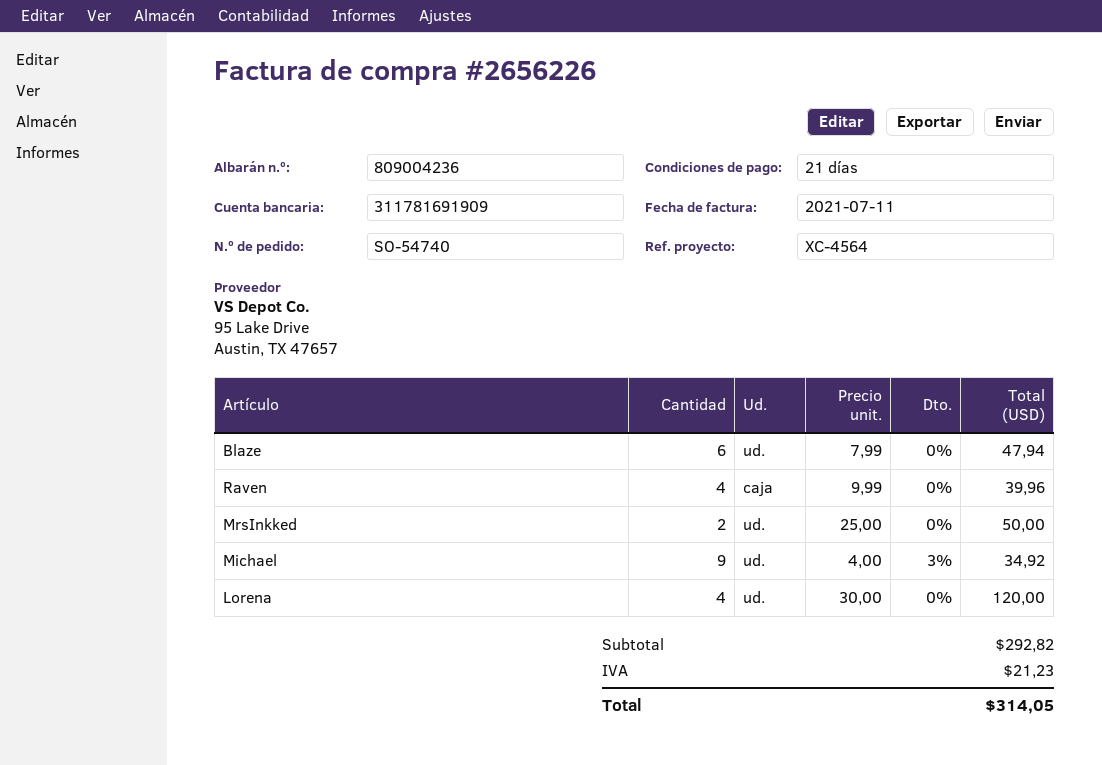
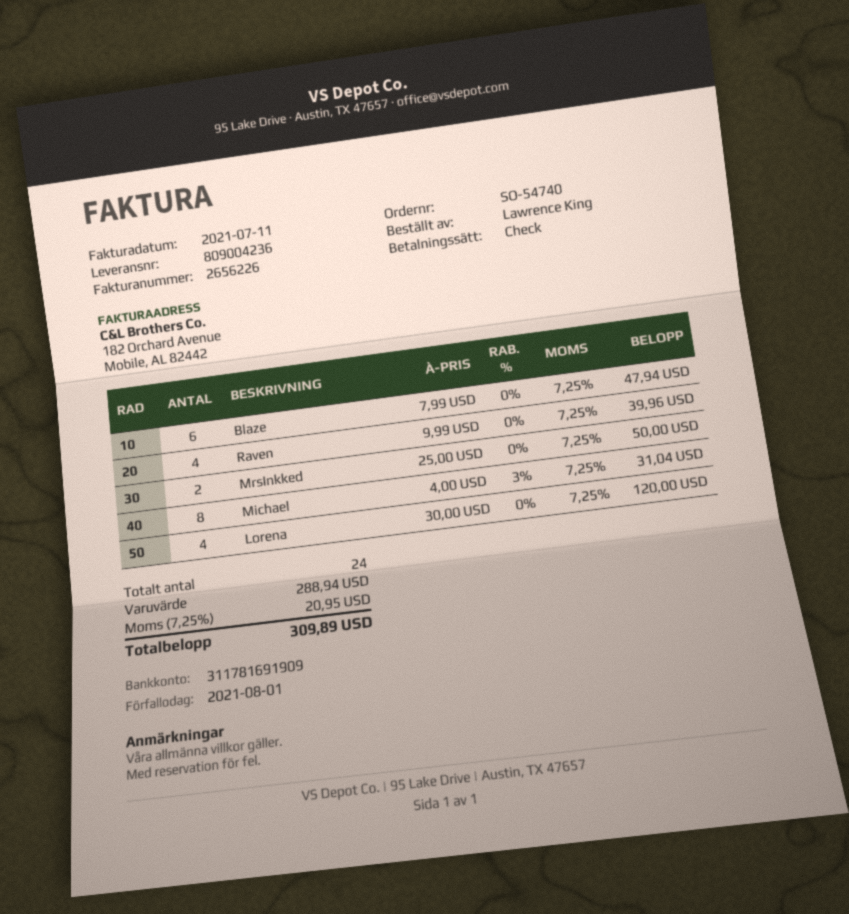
Michael: 9 x 4.00 - 3% = 34.92 -> 8 x 4.00 - 3% = 31.04
subtotal: 292.82 -> 288.94
tax: 21.23 -> 20.95
total: 314.05 -> 309.89

